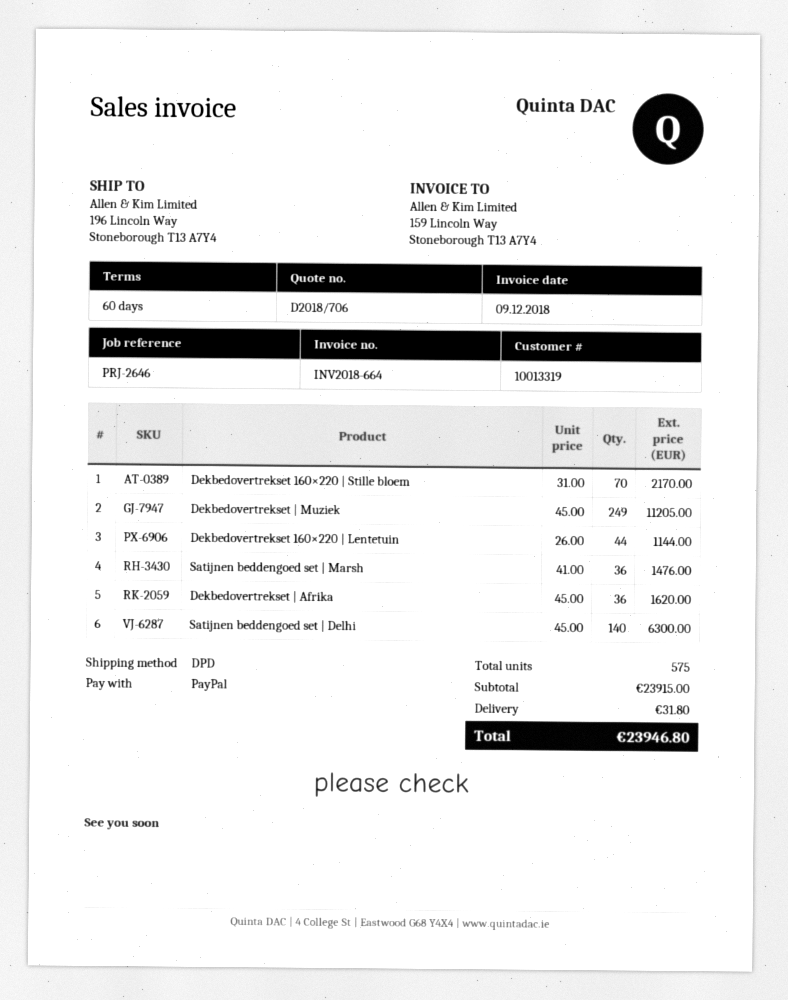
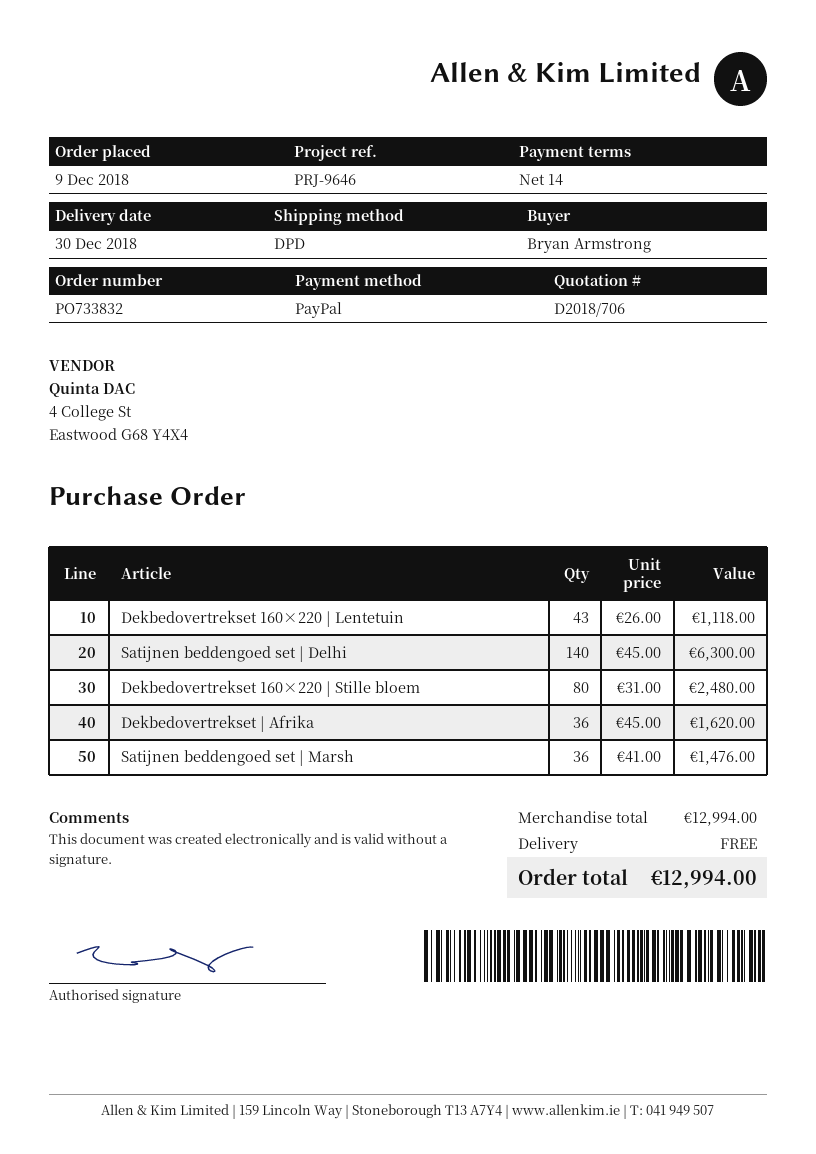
payment terms: 60 days -> 14 days
reference: PRJ-2646 -> PRJ-9646
Dekbedovertrekset 160×220 | Stille bloem: 70 x 31.00 = 2170.00 -> 80 x 31.00 = 2480.00
Dekbedovertrekset | Muziek: 249 x 45.00 = 11205.00 -> none
Dekbedovertrekset 160×220 | Lentetuin: 44 x 26.00 = 1144.00 -> 43 x 26.00 = 1118.00
subtotal: 23915.00 -> 12994.00
shipping: 31.80 -> 0.00
total: 23946.80 -> 12994.00

